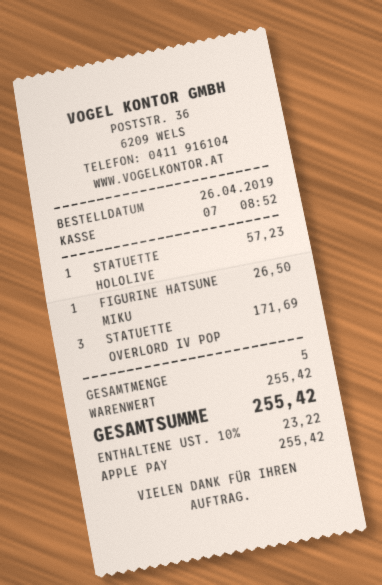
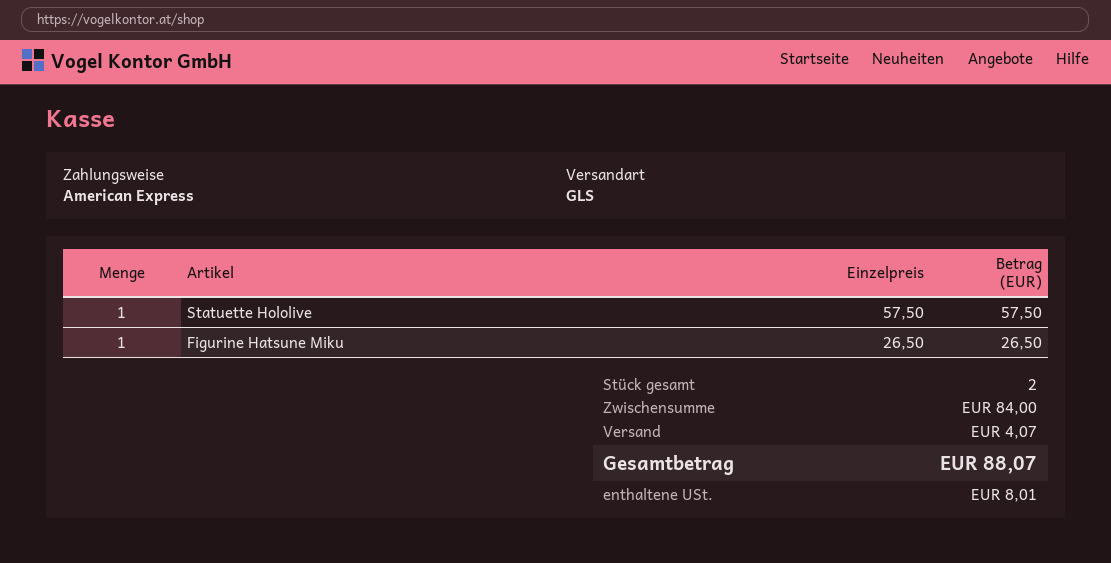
payment method: Apple Pay -> American Express
STATUETTE HOLOLIVE: 1 for 57.23 -> 1 for 57.50
STATUETTE OVERLORD IV POP: 3 for 171.69 -> none
total quantity: 5 -> 2
subtotal: 255.42 -> 84.00
shipping: none -> 4.07
tax: 23.22 -> 8.01
total: 255.42 -> 88.07

